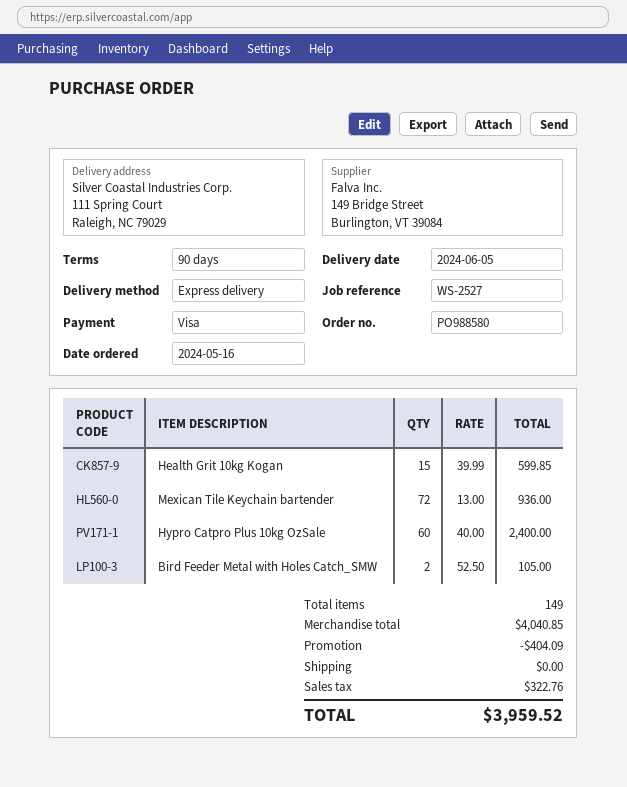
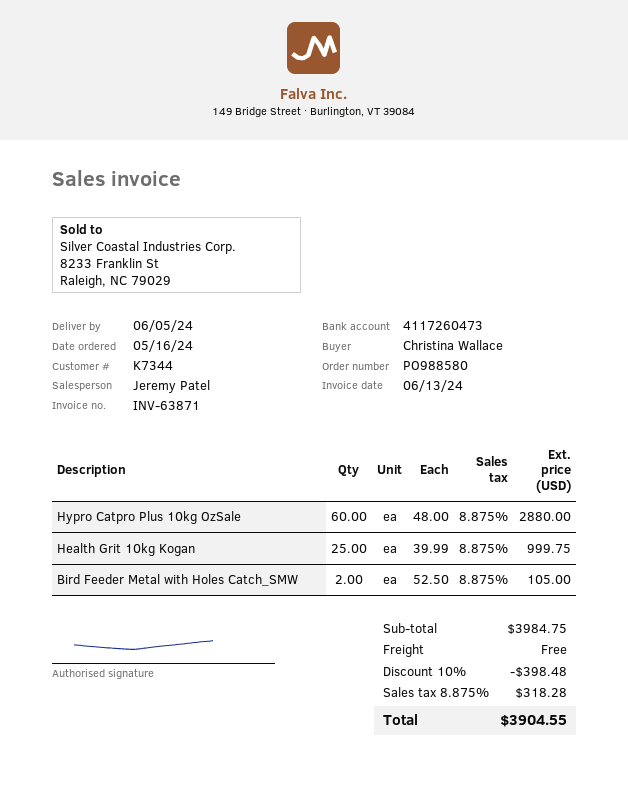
Health Grit 10kg Kogan: 15 x 39.99 = 599.85 -> 25 x 39.99 = 999.75
Mexican Tile Keychain bartender: 72 x 13.00 = 936.00 -> none
Hypro Catpro Plus 10kg OzSale: 60 x 40.00 = 2400.00 -> 60 x 48.00 = 2880.00
subtotal: 4040.85 -> 3984.75
discount: 404.09 -> 398.48
tax: 322.76 -> 318.28
total: 3959.52 -> 3904.55

